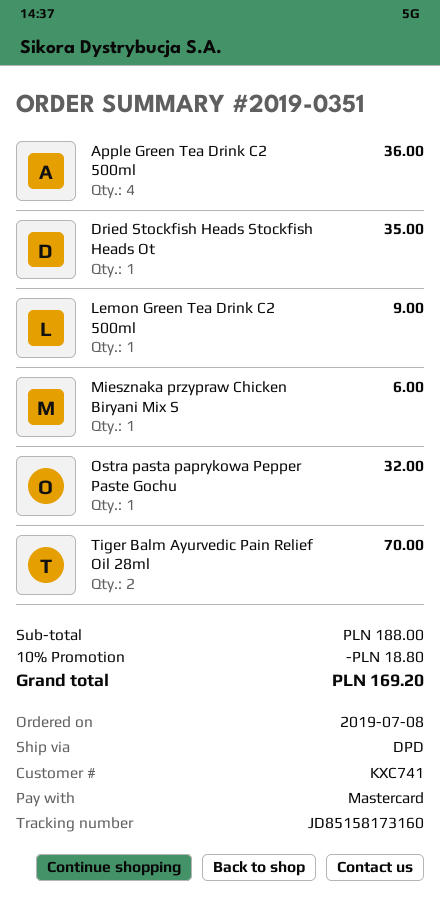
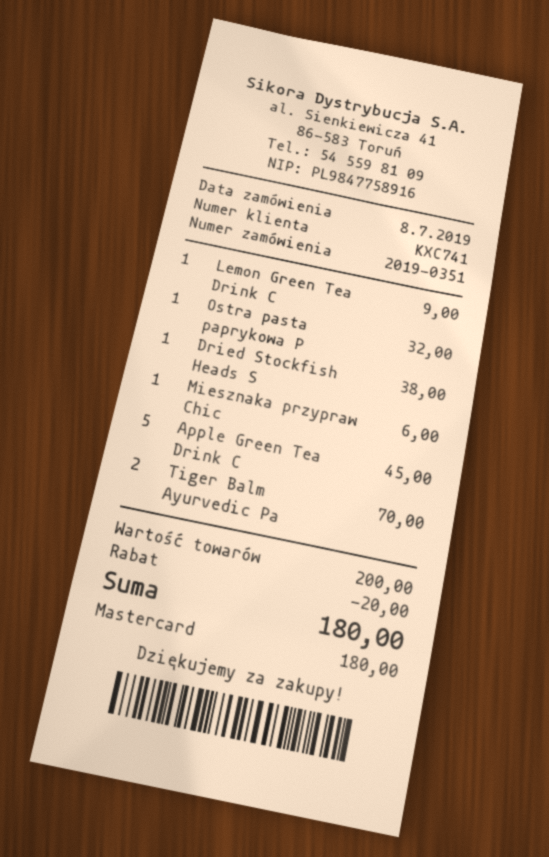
Apple Green Tea Drink C2 500ml: 4 for 36.00 -> 5 for 45.00
Dried Stockfish Heads Stockfish Heads Ot: 1 for 35.00 -> 1 for 38.00
subtotal: 188.00 -> 200.00
discount: 18.80 -> 20.00
total: 169.20 -> 180.00

